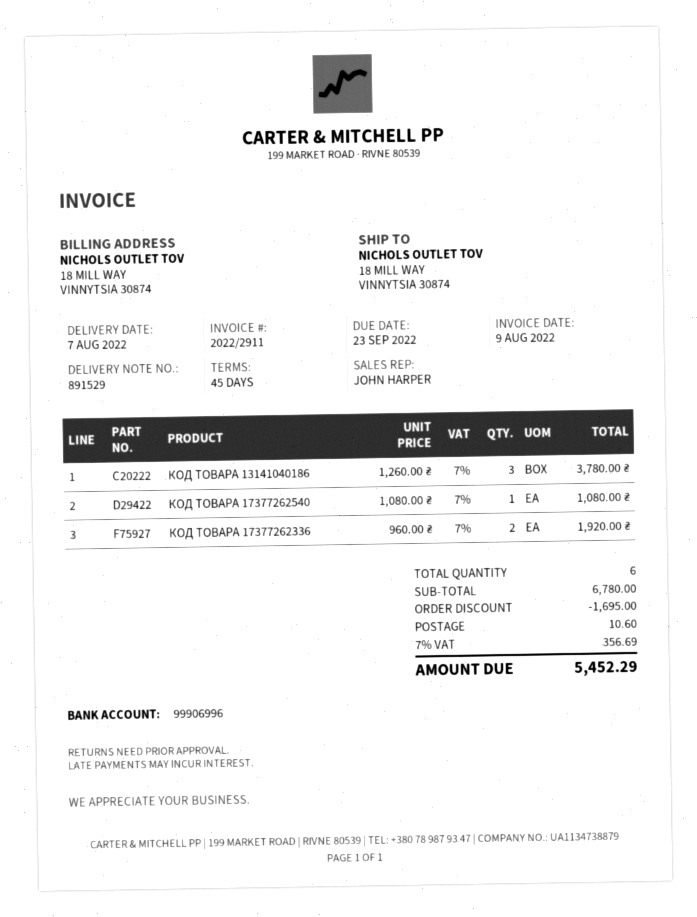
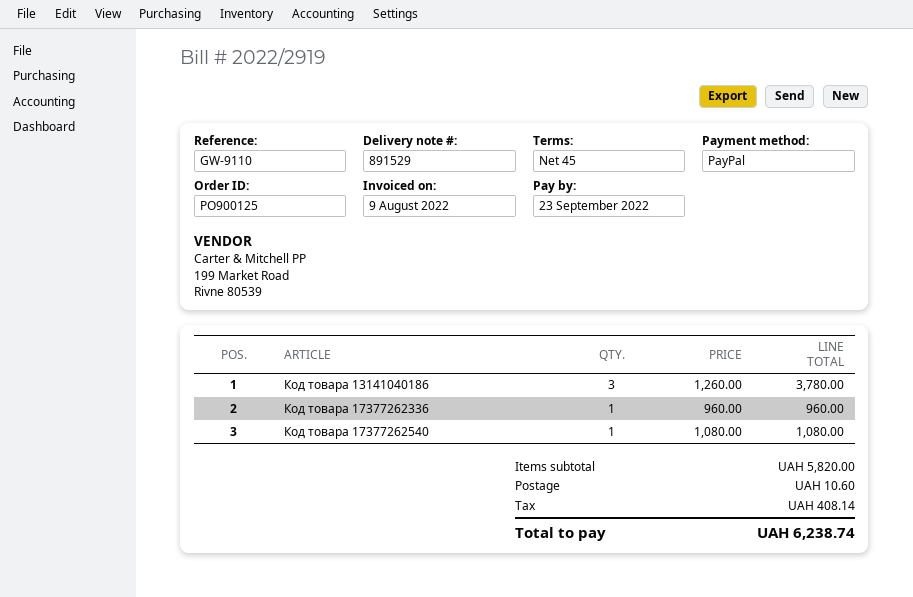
invoice number: 2022/2911 -> 2022/2919
КОД ТОВАРА 17377262336: 2 x 960.00 = 1920.00 -> 1 x 960.00 = 960.00
subtotal: 6780.00 -> 5820.00
discount: 1695.00 -> none
tax: 356.69 -> 408.14
total: 5452.29 -> 6238.74

